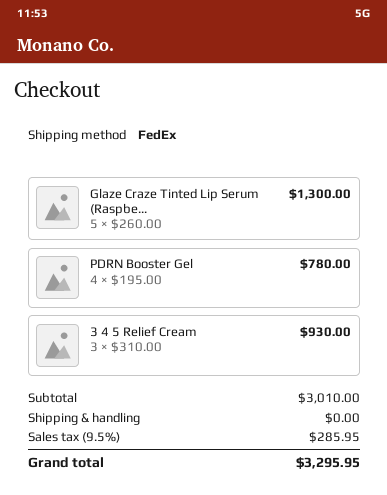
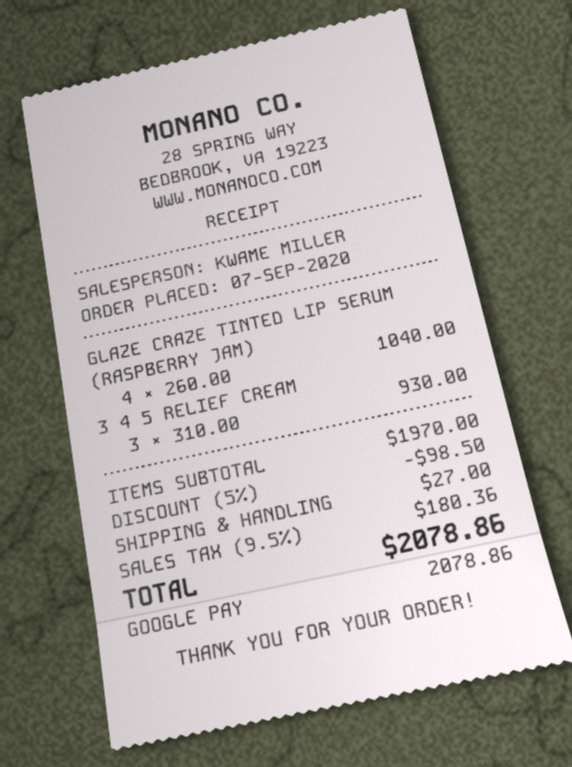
Glaze Craze Tinted Lip Serum (Raspbe...: 5 x 260.00 = 1300.00 -> 4 x 260.00 = 1040.00
PDRN Booster Gel: 4 x 195.00 = 780.00 -> none
subtotal: 3010.00 -> 1970.00
discount: none -> 5% = 98.50
shipping: 0.00 -> 27.00
tax: 9.5% = 285.95 -> 9.5% = 180.36
total: 3295.95 -> 2078.86

